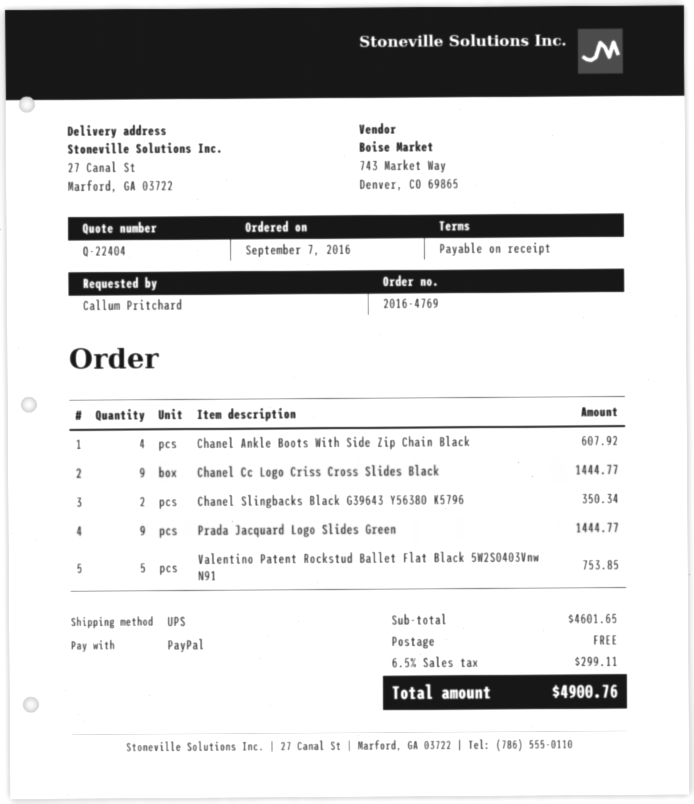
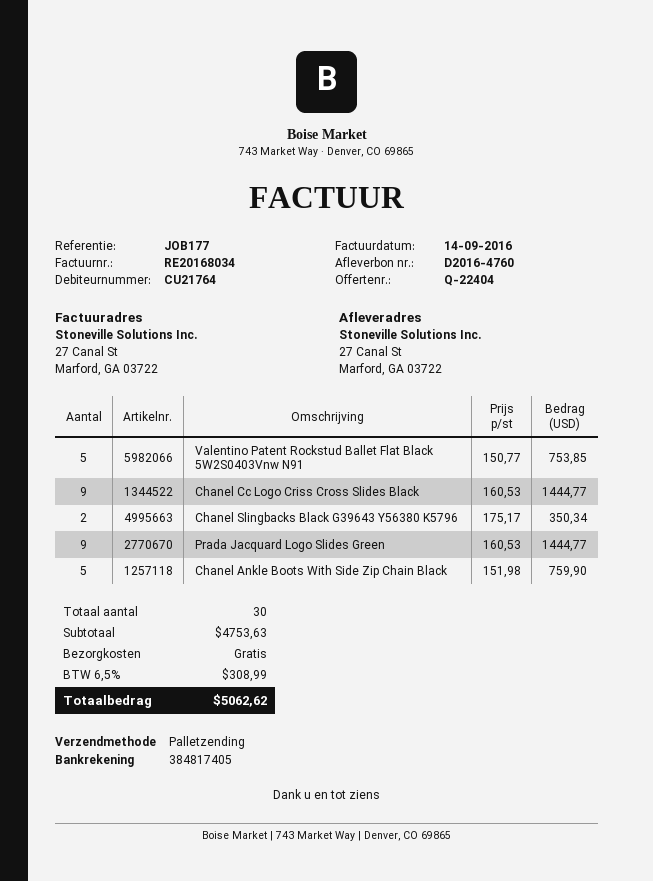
shipping method: UPS -> pallet freight
Chanel Ankle Boots With Side Zip Chain Black: 4 for 607.92 -> 5 for 759.90
subtotal: 4601.65 -> 4753.63
tax: 6.5% = 299.11 -> 6.5% = 308.99
total: 4900.76 -> 5062.62

